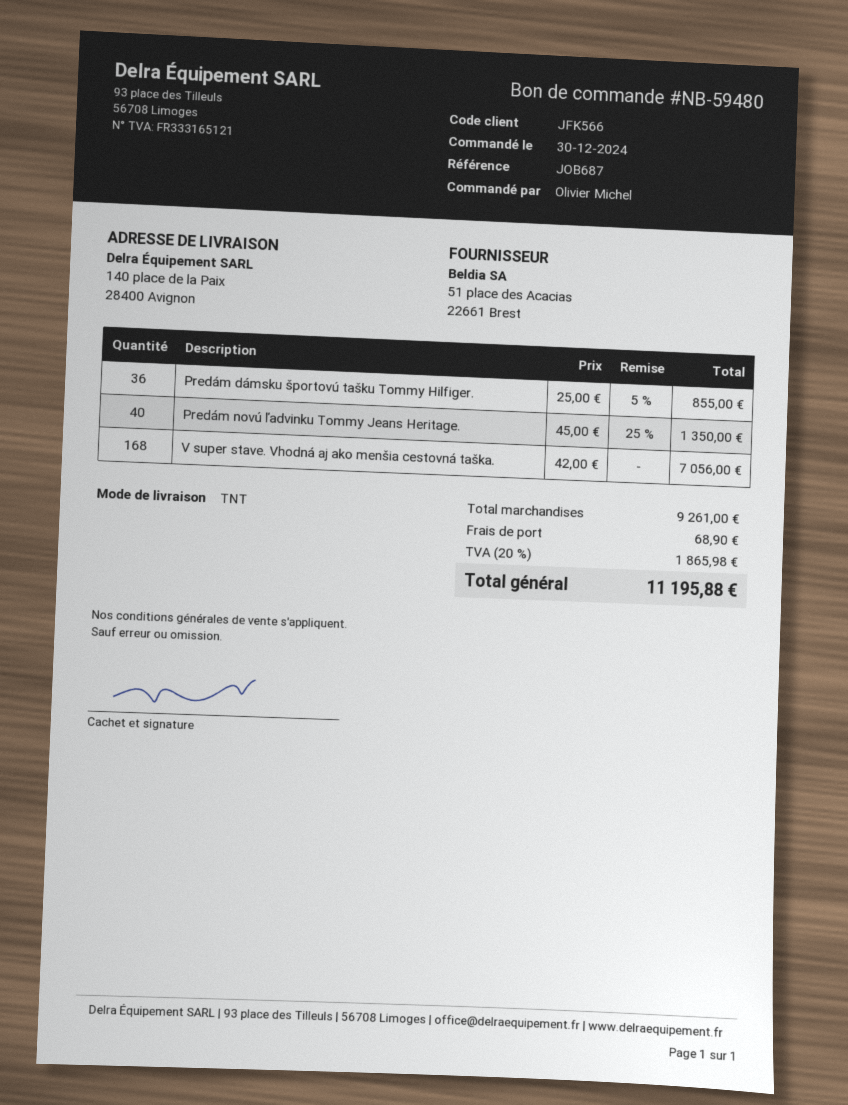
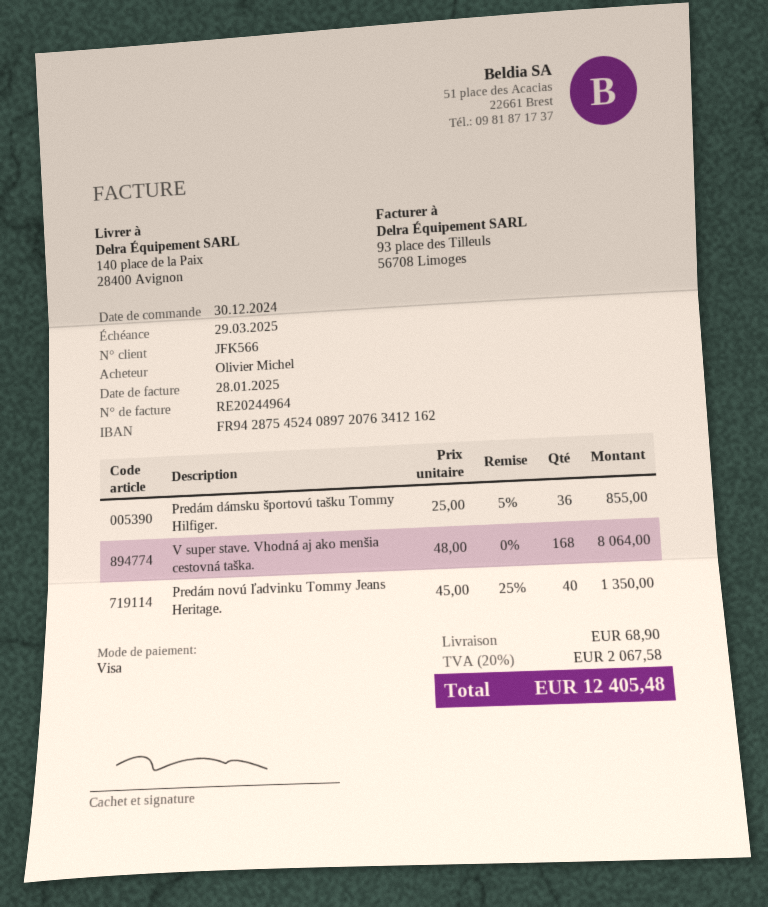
V super stave. Vhodná aj ako menšia cestovná taška.: 168 x 42.00 = 7056.00 -> 168 x 48.00 = 8064.00
tax: 20% = 1865.98 -> 20% = 2067.58
total: 11195.88 -> 12405.48

